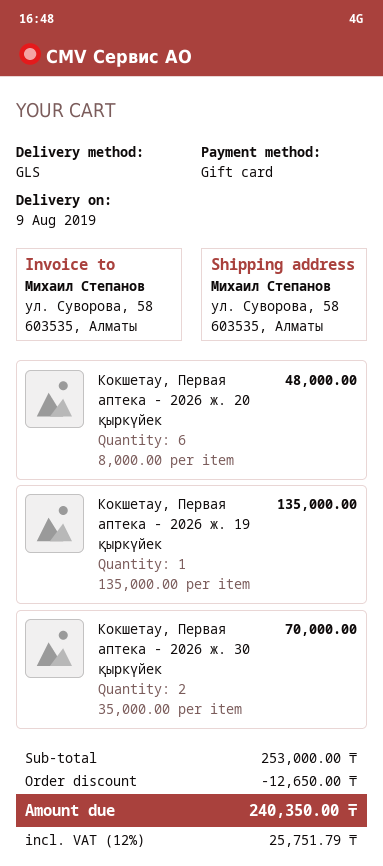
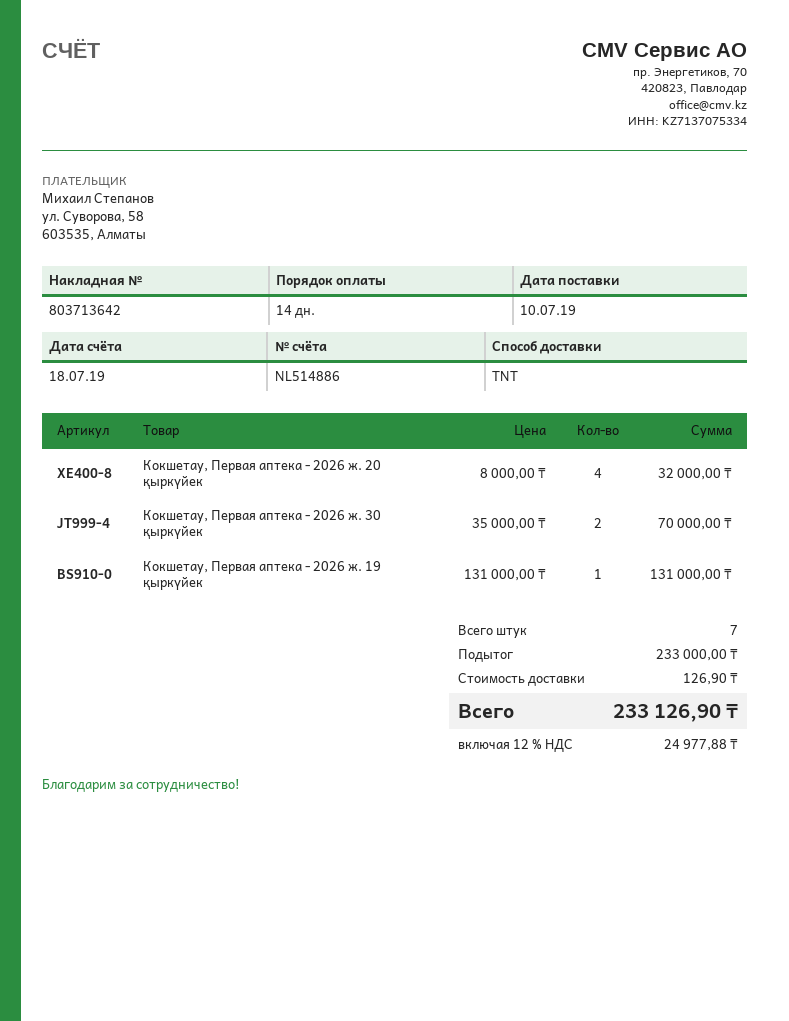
delivery date: 2019-08-09 -> 2019-07-10
shipping method: GLS -> TNT
Кокшетау, Первая аптека - 2026 ж. 20 қыркүйек: 6 x 8000.00 = 48000.00 -> 4 x 8000.00 = 32000.00
Кокшетау, Первая аптека - 2026 ж. 19 қыркүйек: 1 x 135000.00 = 135000.00 -> 1 x 131000.00 = 131000.00
subtotal: 253000.00 -> 233000.00
discount: 12650.00 -> none
shipping: none -> 126.90
tax: 12% = 25751.79 -> 12% = 24977.88
total: 240350.00 -> 233126.90

